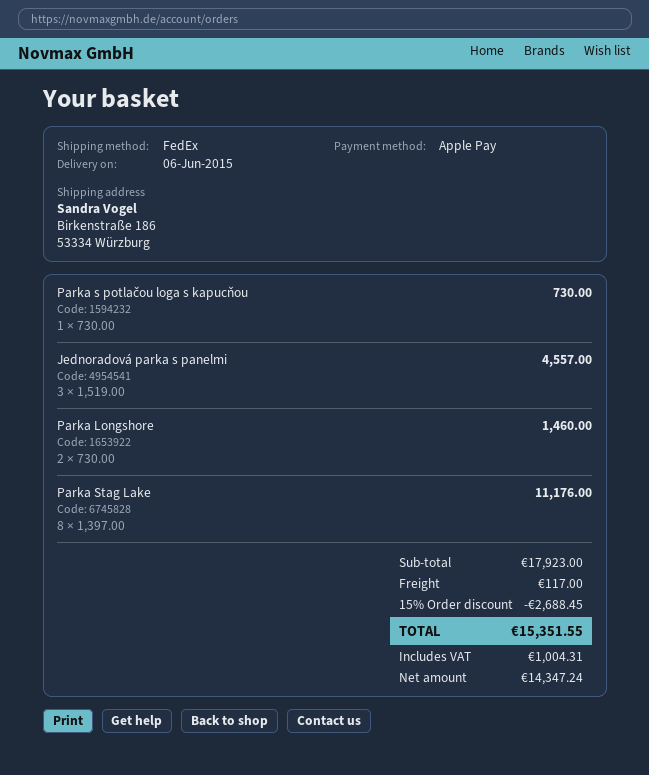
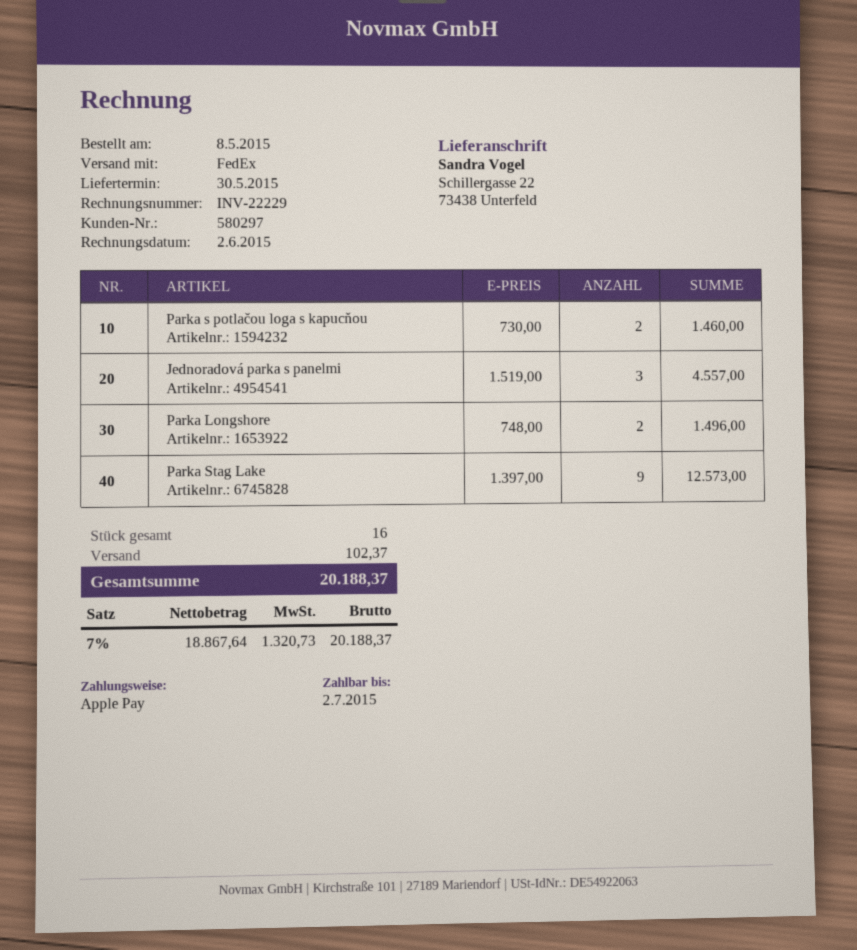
delivery date: 2015-06-06 -> 2015-05-30
ship to: Birkenstraße 186, 53334 Würzburg -> Schillergasse 22, 73438 Unterfeld
Parka s potlačou loga s kapucňou: 1 x 730.00 = 730.00 -> 2 x 730.00 = 1460.00
Parka Longshore: 2 x 730.00 = 1460.00 -> 2 x 748.00 = 1496.00
Parka Stag Lake: 8 x 1397.00 = 11176.00 -> 9 x 1397.00 = 12573.00
discount: 15% = 2688.45 -> none
shipping: 117.00 -> 102.37
net: 14347.24 -> 18867.64
tax: 1004.31 -> 1320.73
total: 15351.55 -> 20188.37

